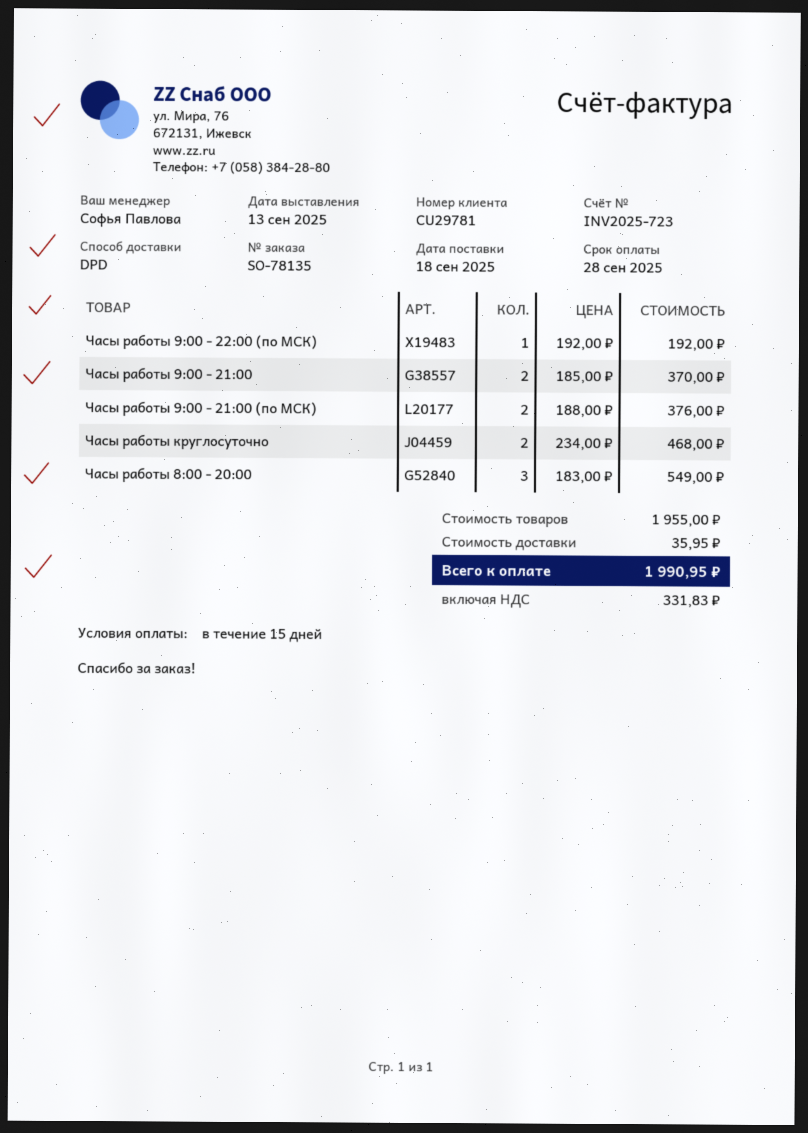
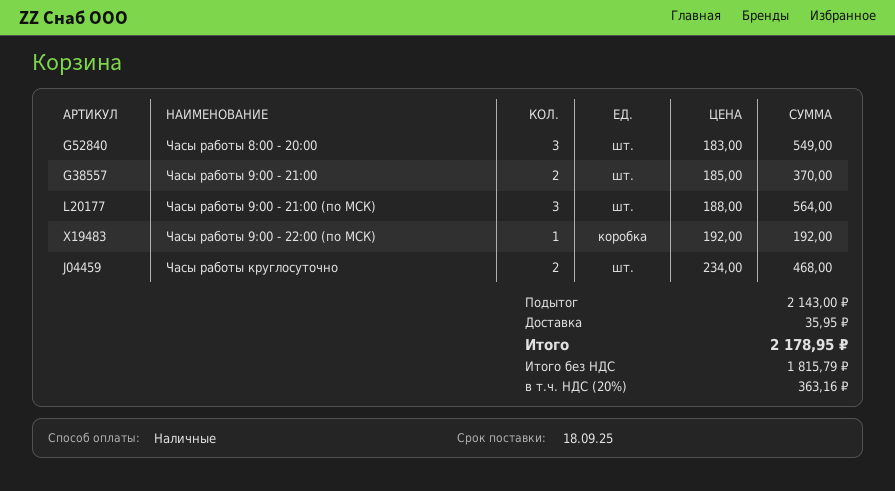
Часы работы 9:00 - 21:00 (по МСК): 2 x 188.00 = 376.00 -> 3 x 188.00 = 564.00
subtotal: 1955.00 -> 2143.00
tax: 331.83 -> 363.16
total: 1990.95 -> 2178.95

